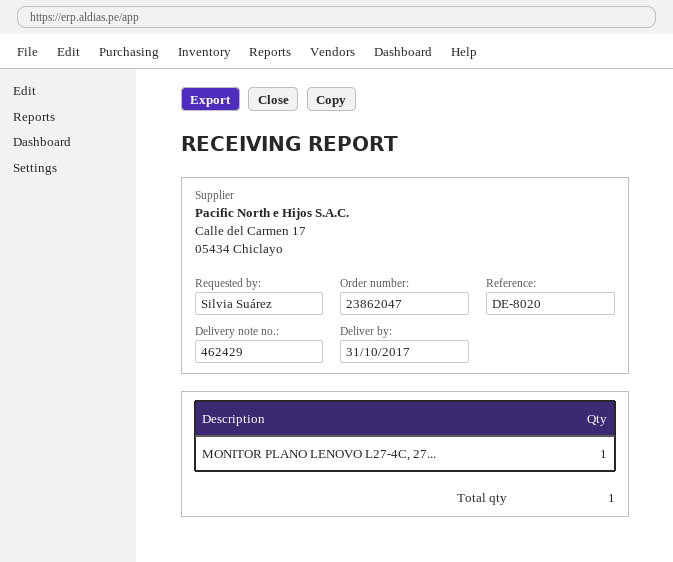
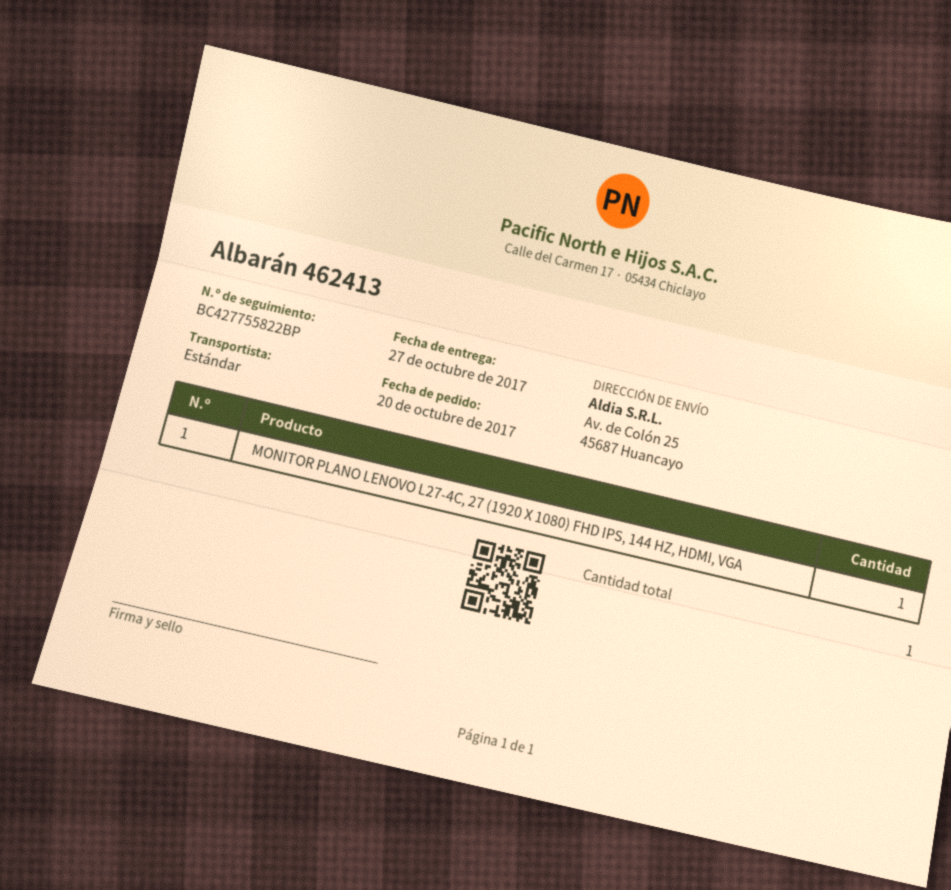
delivery note number: 462429 -> 462413
delivery date: 2017-10-31 -> 2017-10-27

